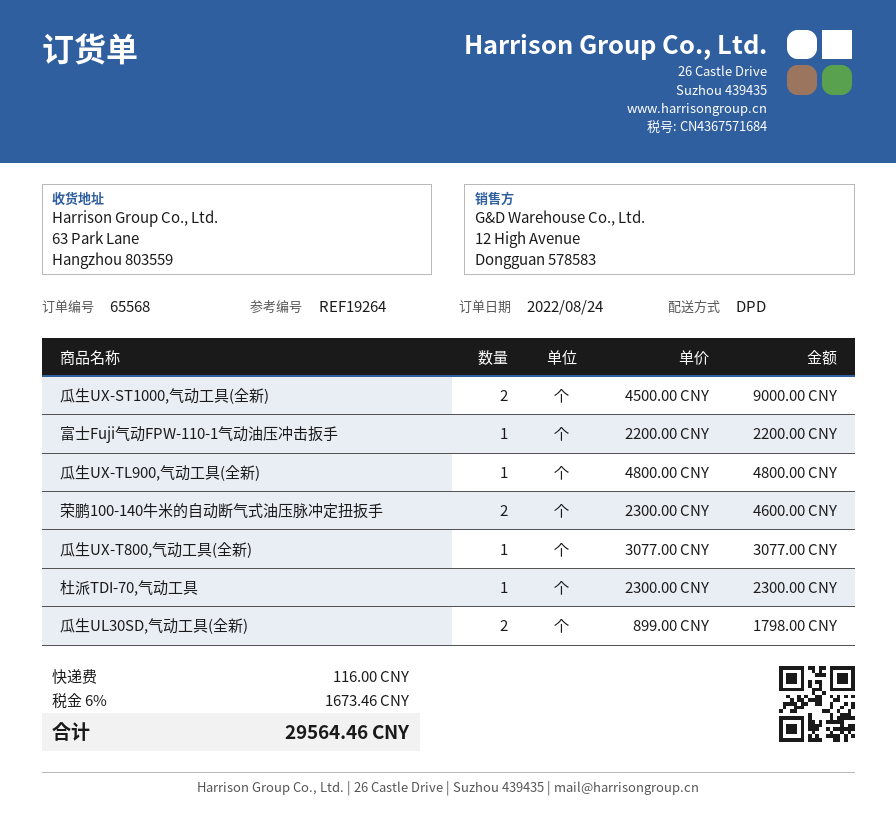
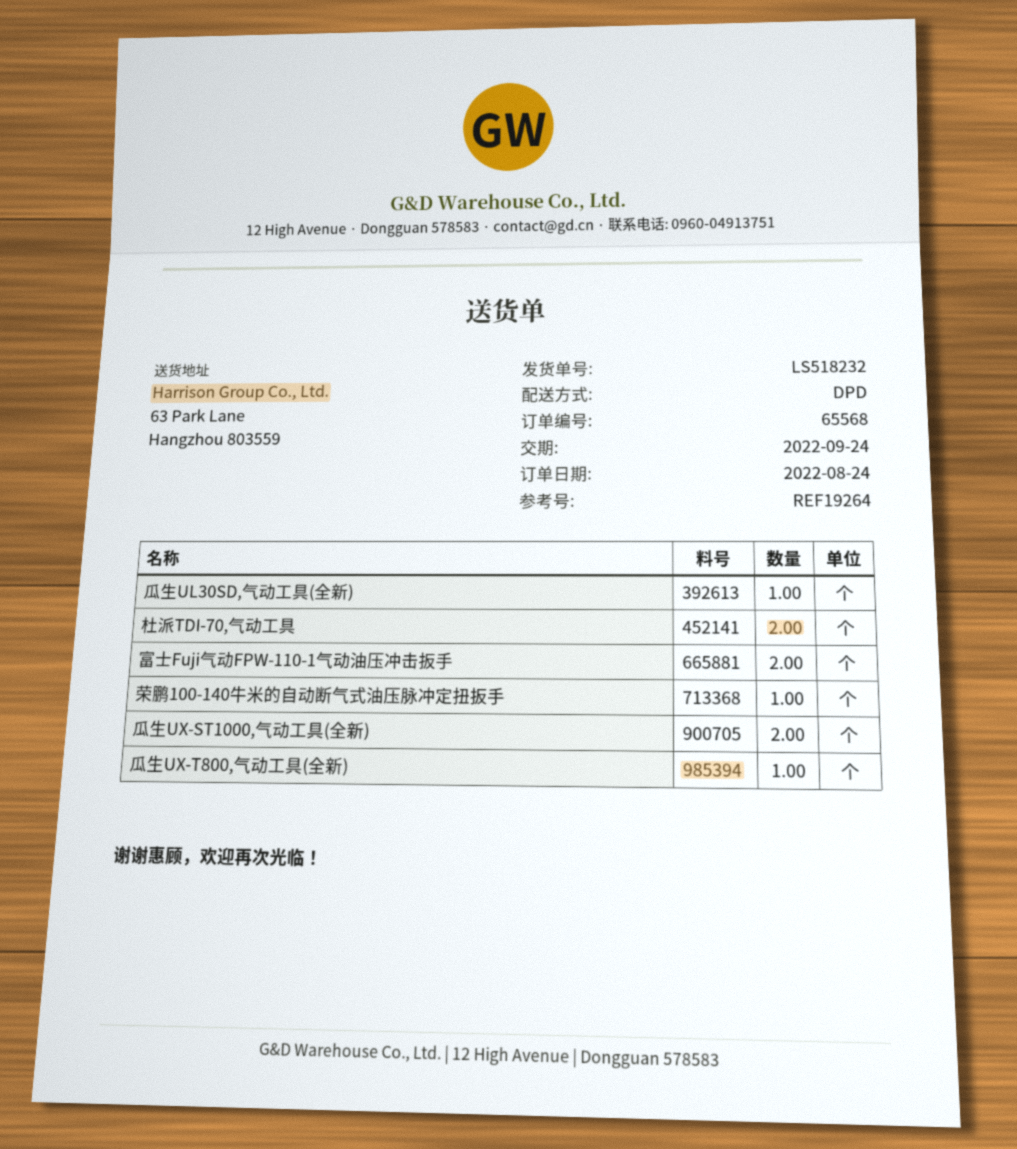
富士Fuji气动FPW-110-1气动油压冲击扳手: 1 -> 2
瓜生UX-TL900,气动工具(全新): 1 -> none
荣鹏100-140牛米的自动断气式油压脉冲定扭扳手: 2 -> 1
杜派TDI-70,气动工具: 1 -> 2
瓜生UL30SD,气动工具(全新): 2 -> 1

